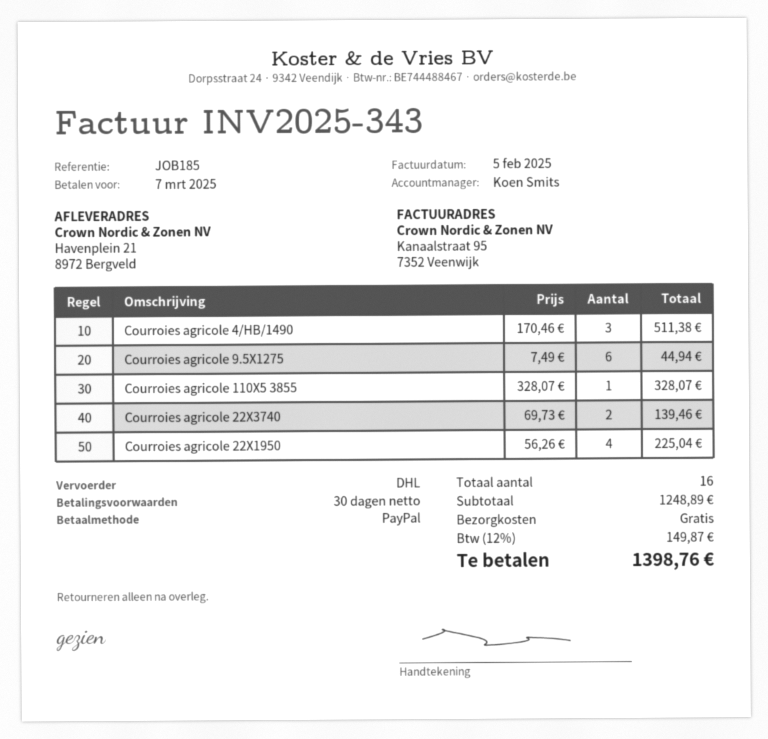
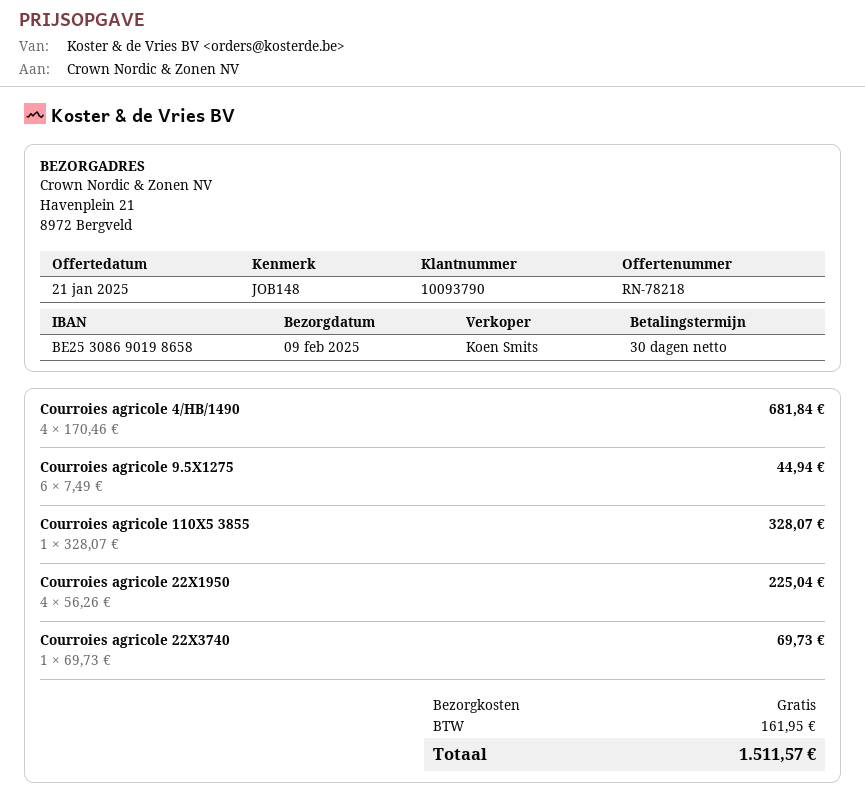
reference: JOB185 -> JOB148
Courroies agricole 4/HB/1490: 3 x 170.46 = 511.38 -> 4 x 170.46 = 681.84
Courroies agricole 22X3740: 2 x 69.73 = 139.46 -> 1 x 69.73 = 69.73
tax: 149.87 -> 161.95
total: 1398.76 -> 1511.57

